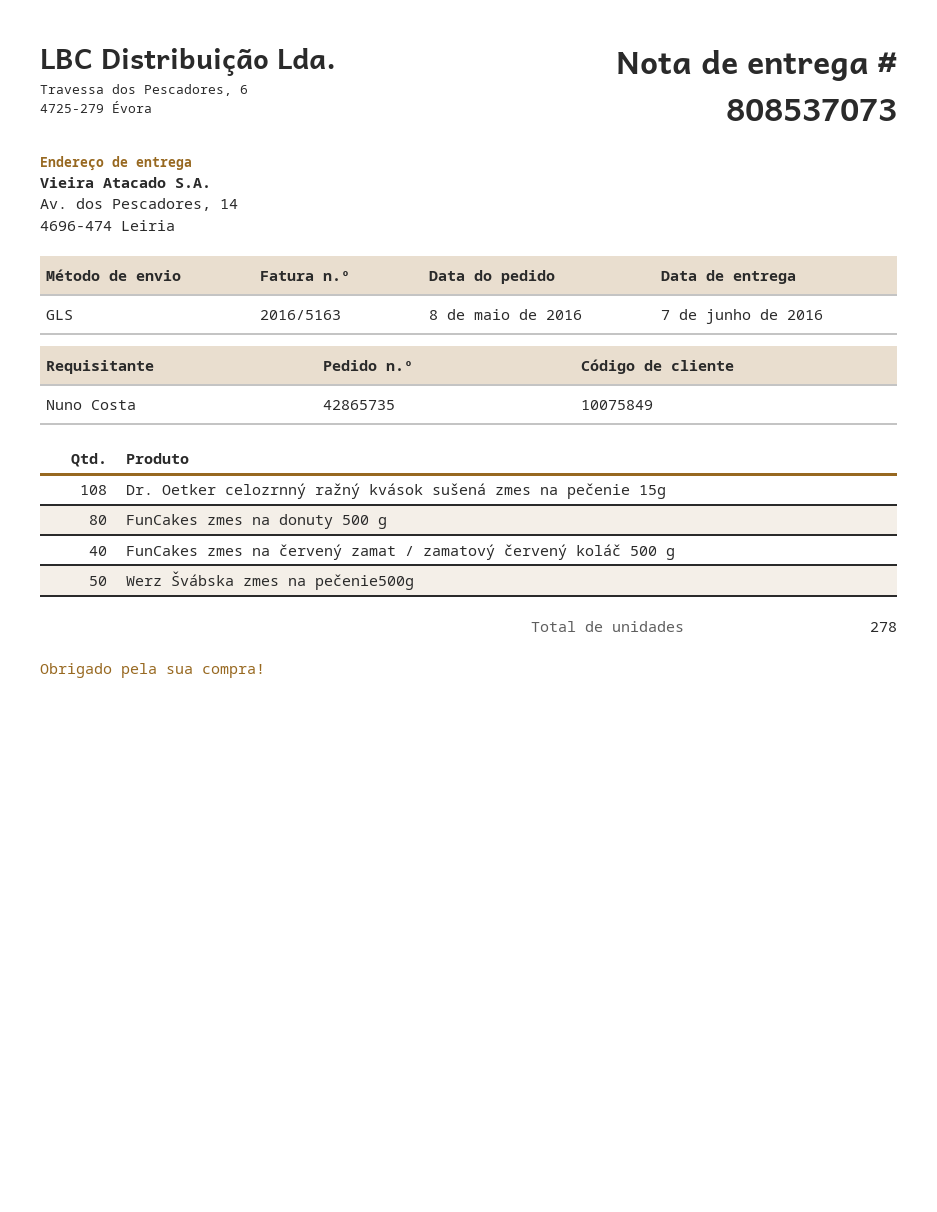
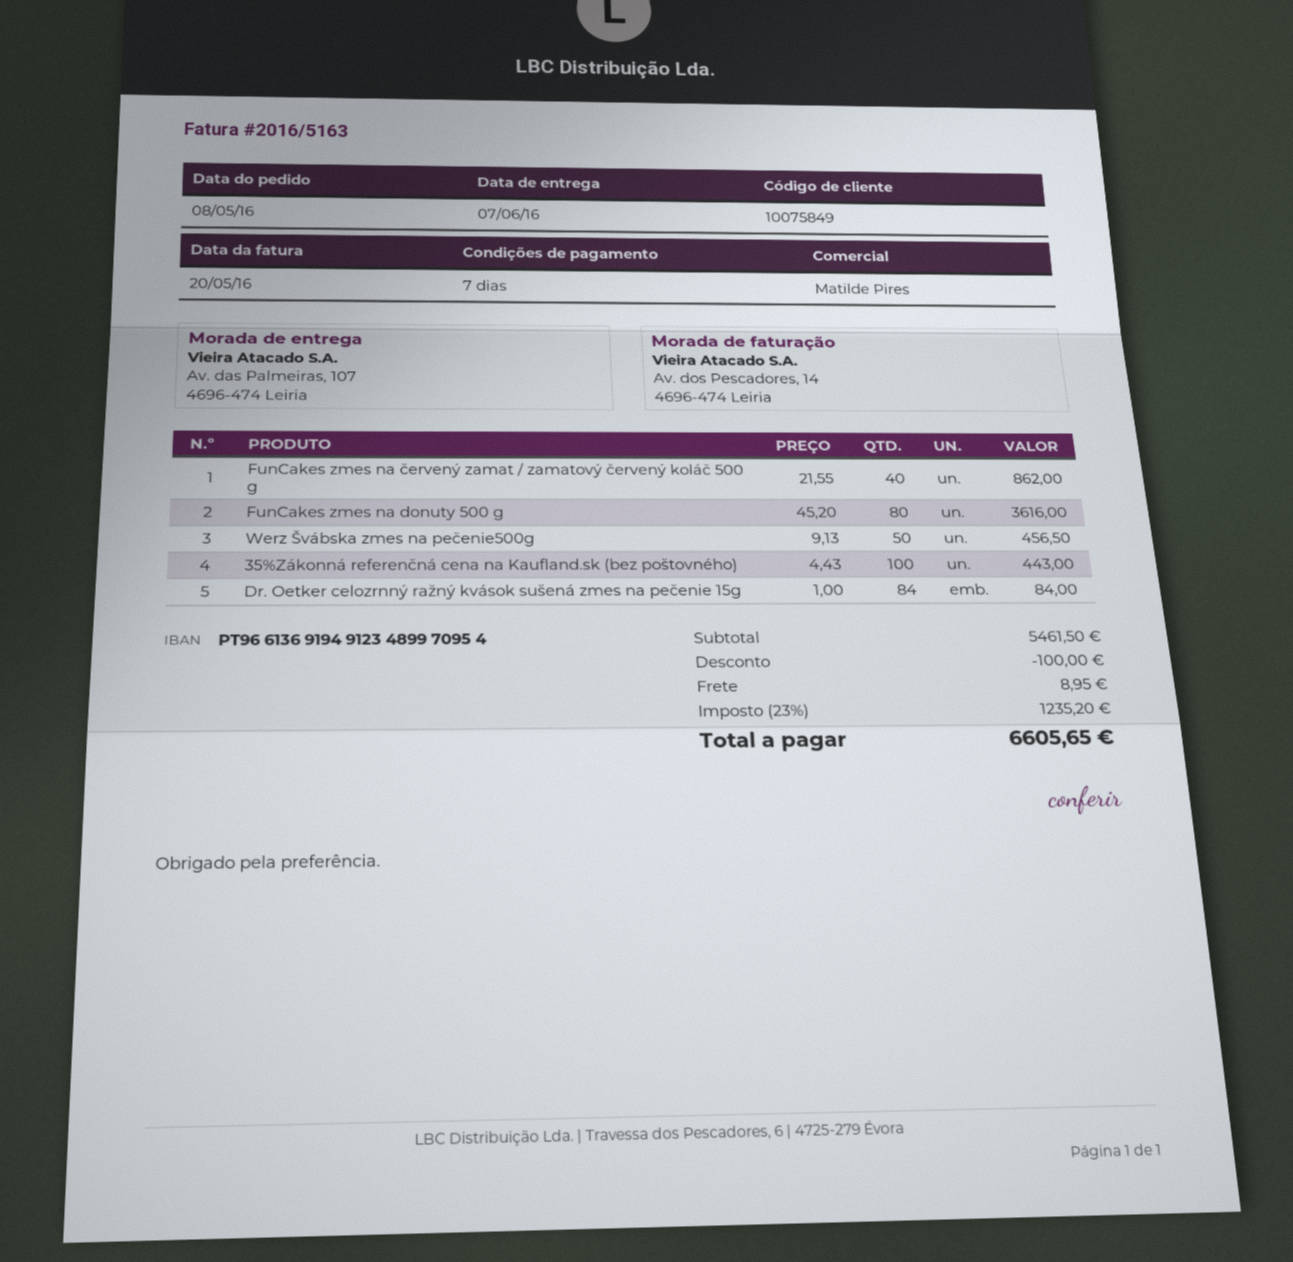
ship to: Av. dos Pescadores, 14, 4696-474 Leiria -> Av. das Palmeiras, 107, 4696-474 Leiria
Dr. Oetker celozrnný ražný kvások sušená zmes na pečenie 15g: 108 -> 84
35%Zákonná referenčná cena na Kaufland.sk (bez poštovného): none -> 100

